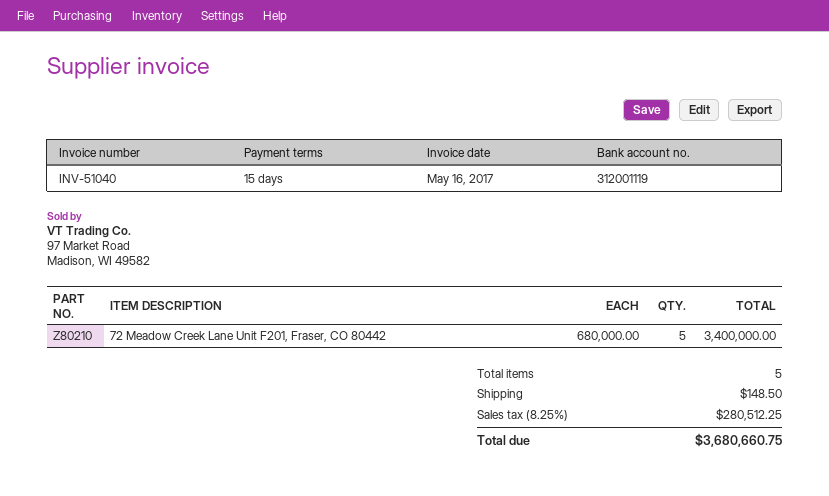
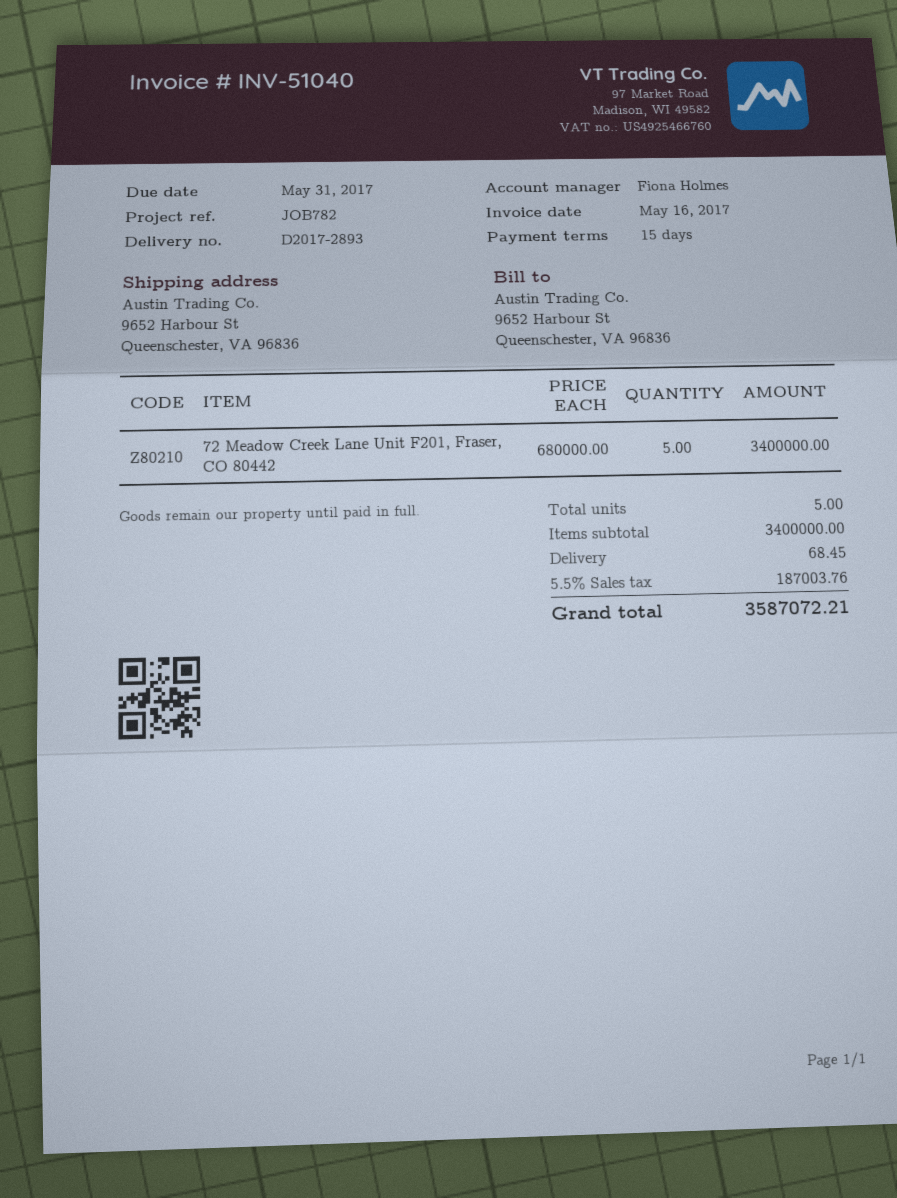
shipping: 148.50 -> 68.45
tax: 8.25% = 280512.25 -> 5.5% = 187003.76
total: 3680660.75 -> 3587072.21

